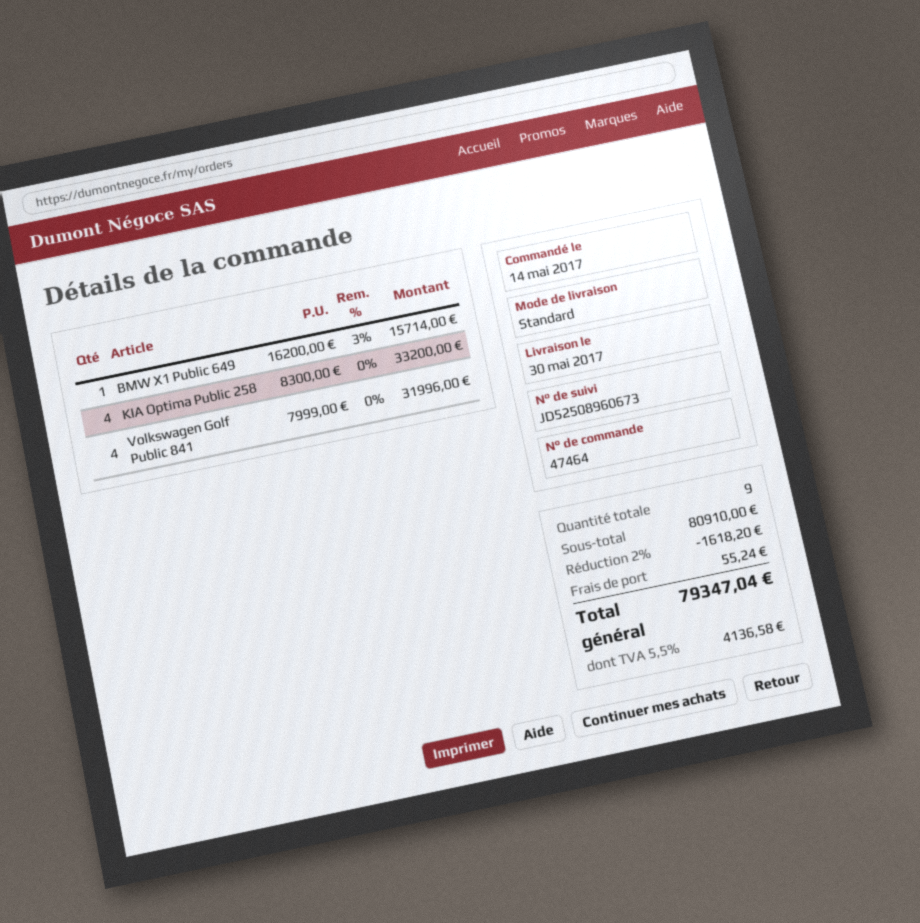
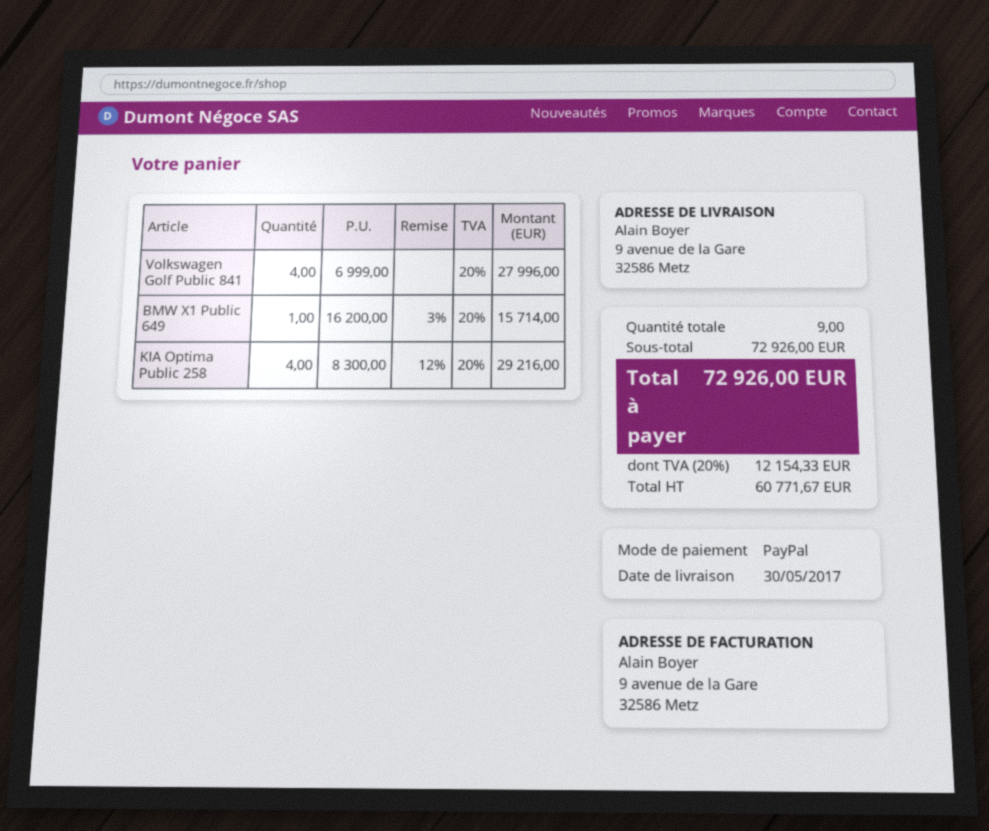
KIA Optima Public 258: 4 x 8300.00 = 33200.00 -> 4 x 8300.00 - 12% = 29216.00
Volkswagen Golf Public 841: 4 x 7999.00 = 31996.00 -> 4 x 6999.00 = 27996.00
subtotal: 80910.00 -> 72926.00
discount: 2% = 1618.20 -> none
shipping: 55.24 -> none
tax: 5.5% = 4136.58 -> 20% = 12154.33
total: 79347.04 -> 72926.00

